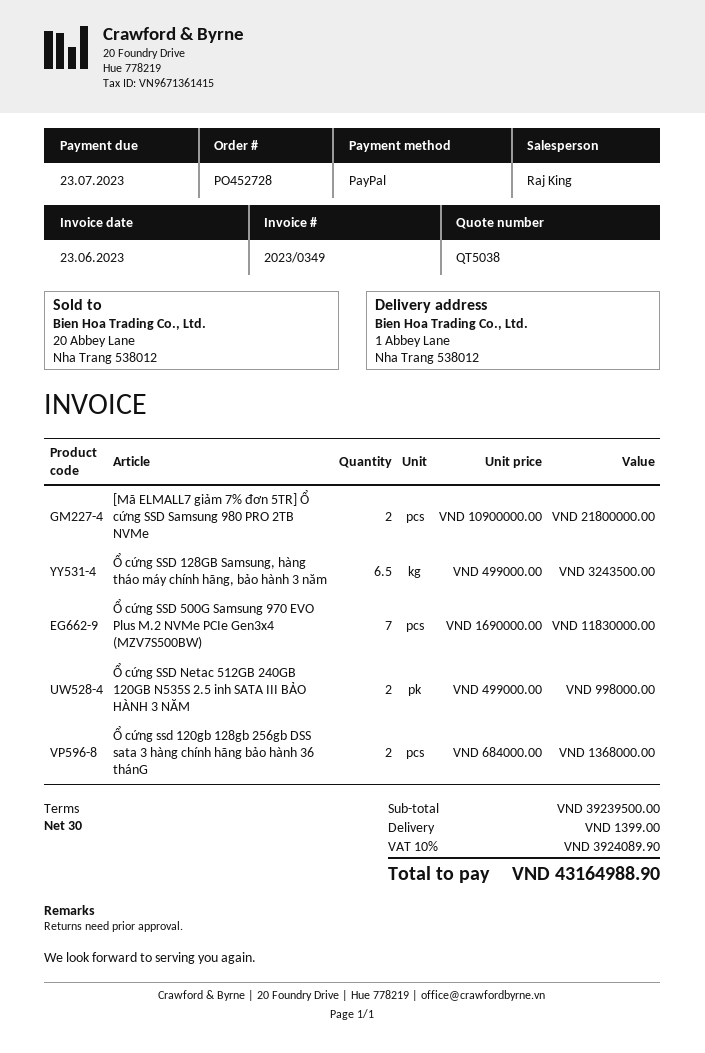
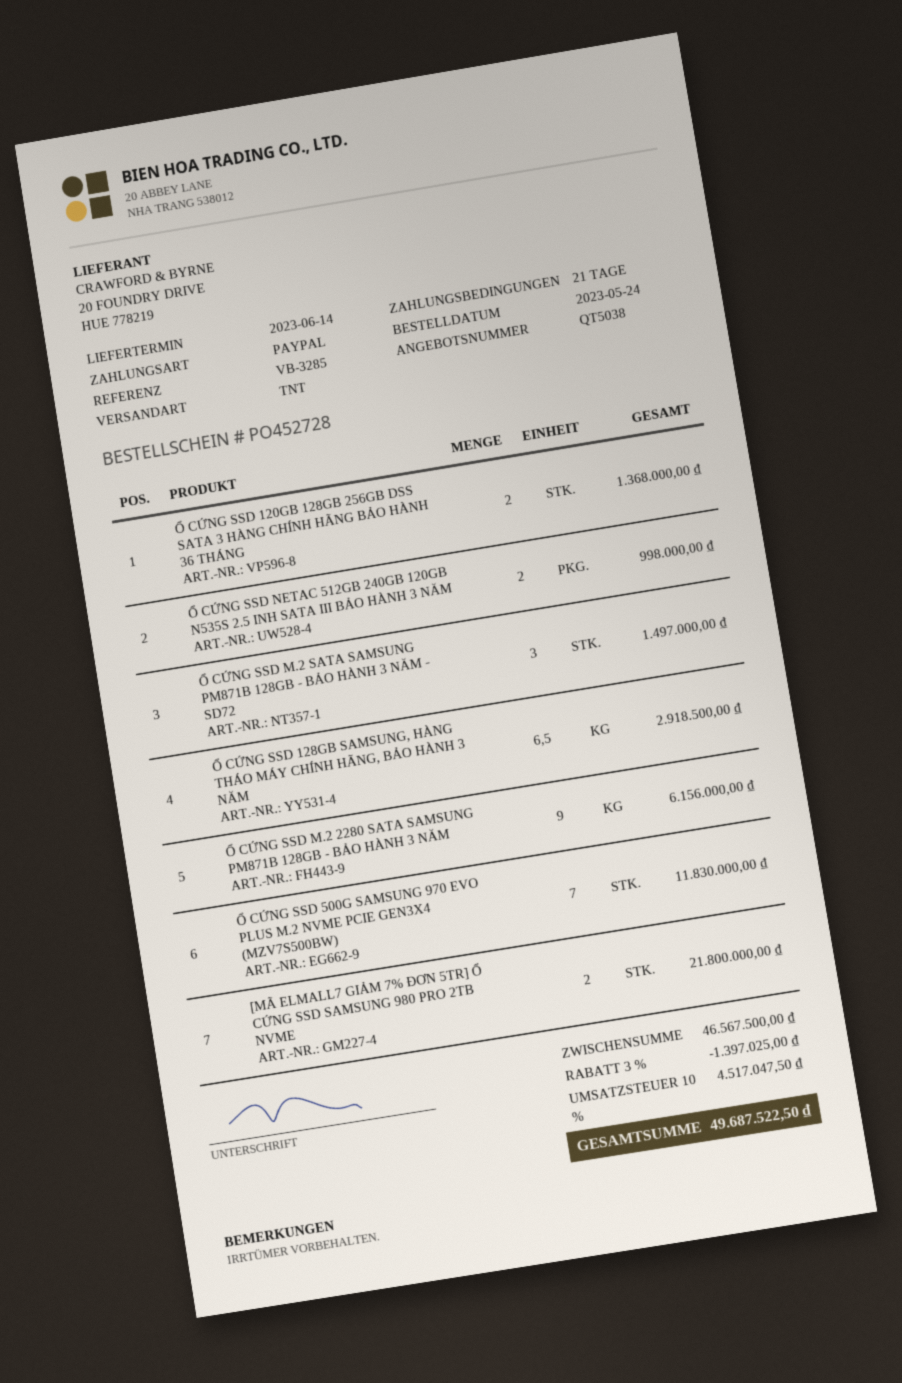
payment terms: 30 days -> 21 days
Ổ cứng SSD 128GB Samsung, hàng tháo máy chính hãng, bảo hành 3 năm: 6.5 for 3243500.00 -> 6.5 for 2918500.00
Ổ CỨNG SSD M.2 SATA SAMSUNG PM871B 128GB - BẢO HÀNH 3 NĂM - SD72: none -> 3 for 1497000.00
Ổ CỨNG SSD M.2 2280 SATA SAMSUNG PM871B 128GB - BẢO HÀNH 3 NĂM: none -> 9 for 6156000.00
subtotal: 39239500.00 -> 46567500.00
discount: none -> 3% = 1397025.00
shipping: 1399.00 -> none
tax: 10% = 3924089.90 -> 10% = 4517047.50
total: 43164988.90 -> 49687522.50

